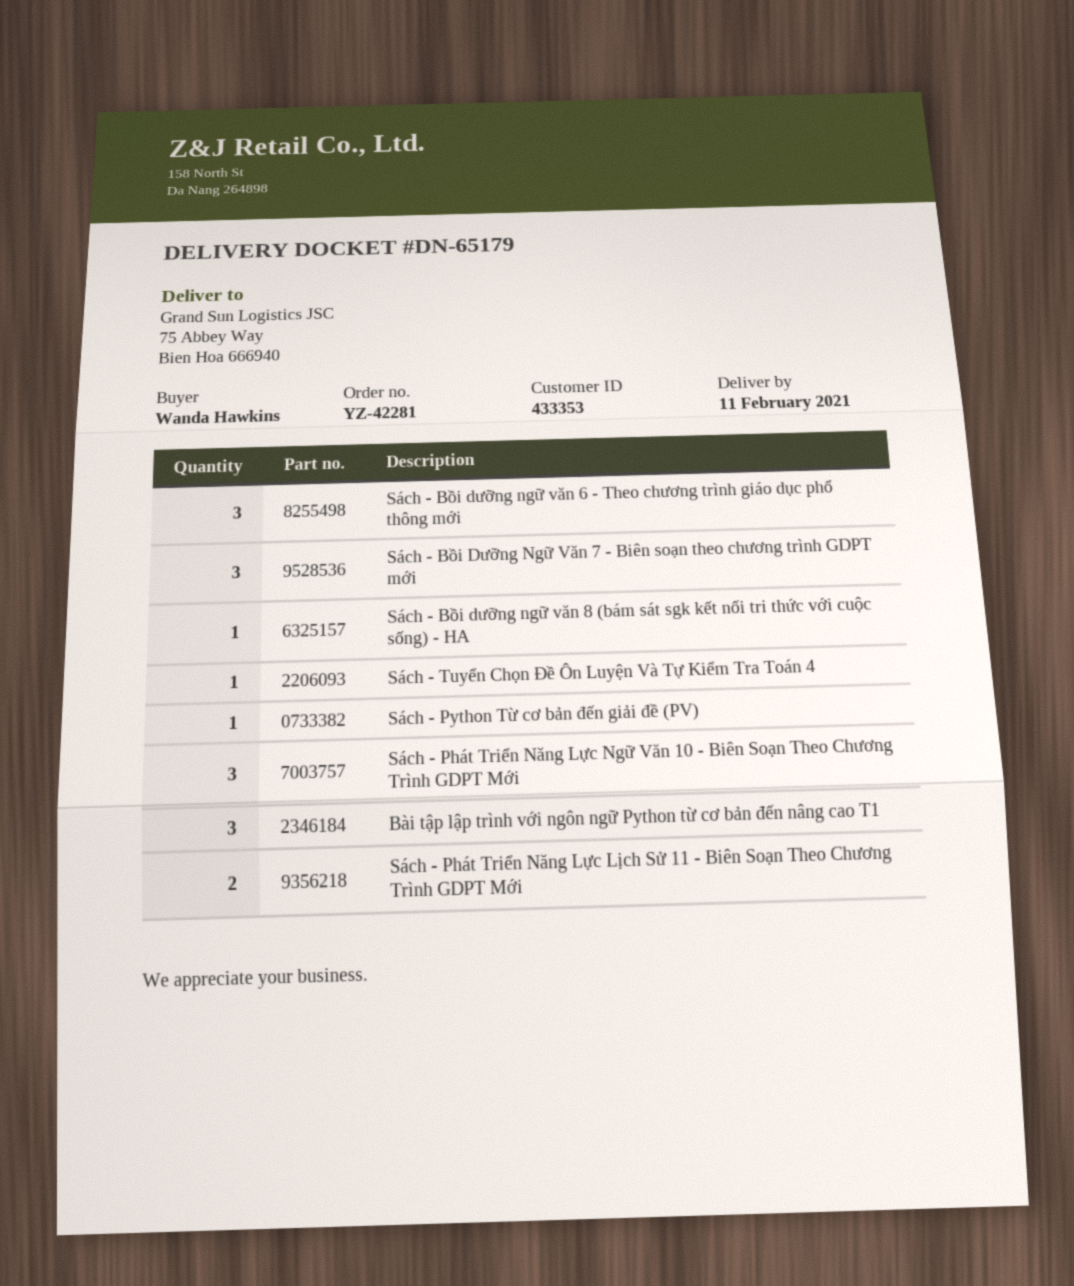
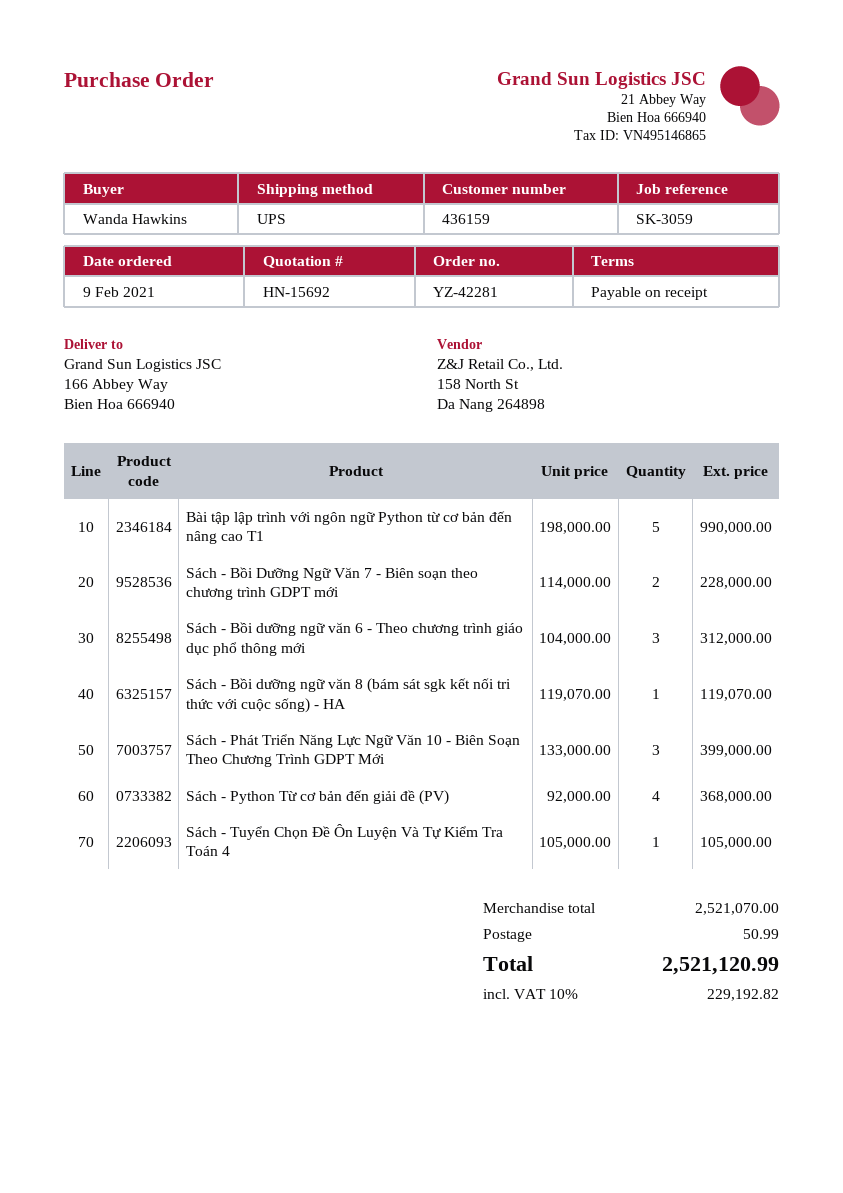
customer number: 433353 -> 436159
ship to: 75 Abbey Way, Bien Hoa 666940 -> 166 Abbey Way, Bien Hoa 666940
Sách - Bồi Dưỡng Ngữ Văn 7 - Biên soạn theo chương trình GDPT mới: 3 -> 2
Sách - Python Từ cơ bản đến giải đề (PV): 1 -> 4
Bài tập lập trình với ngôn ngữ Python từ cơ bản đến nâng cao T1: 3 -> 5
Sách - Phát Triển Năng Lực Lịch Sử 11 - Biên Soạn Theo Chương Trình GDPT Mới: 2 -> none

